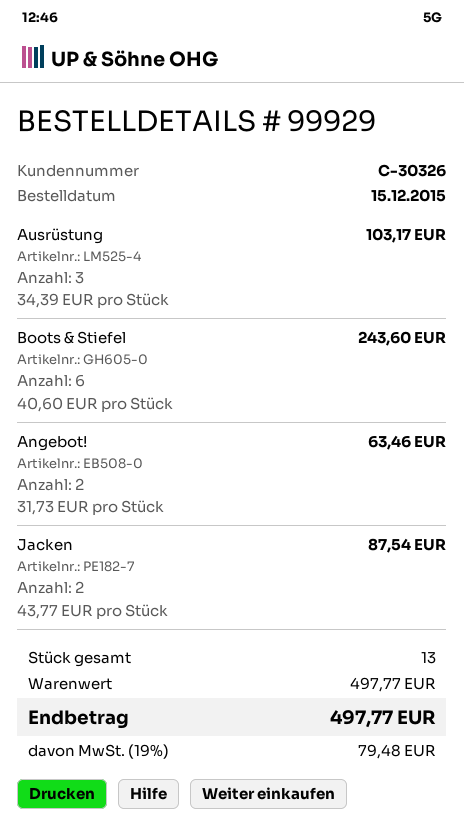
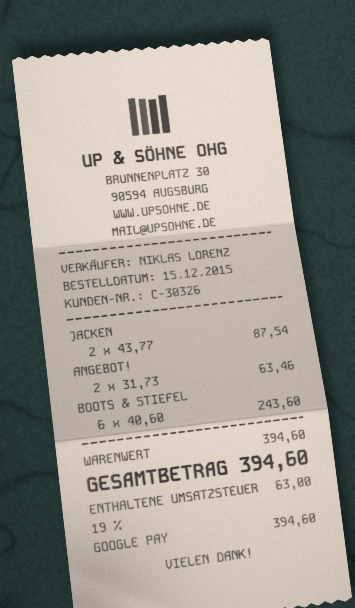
Ausrüstung: 3 x 34.39 = 103.17 -> none
subtotal: 497.77 -> 394.60
tax: 19% = 79.48 -> 19% = 63.00
total: 497.77 -> 394.60

